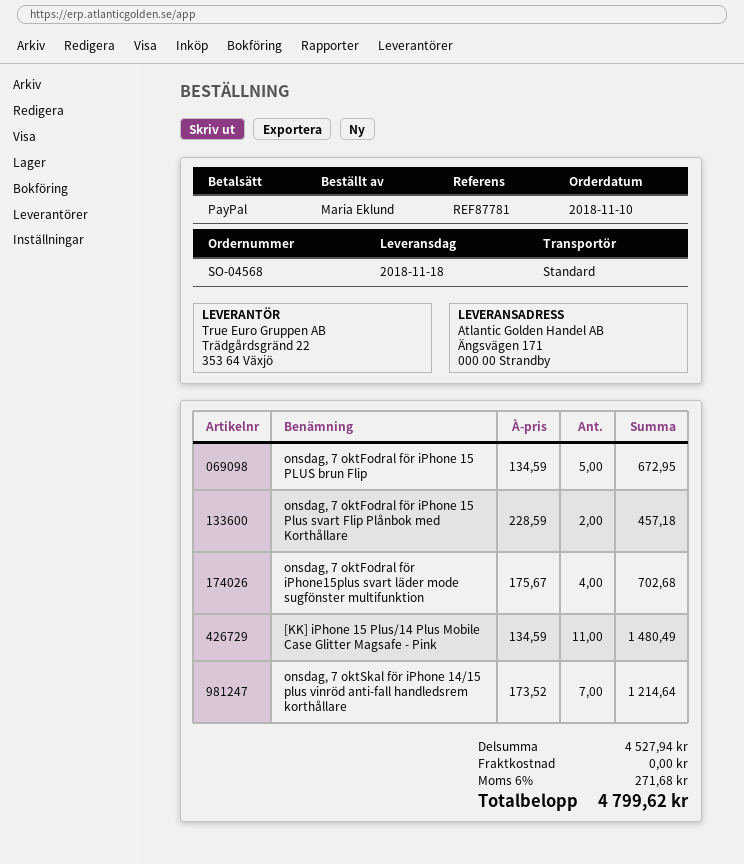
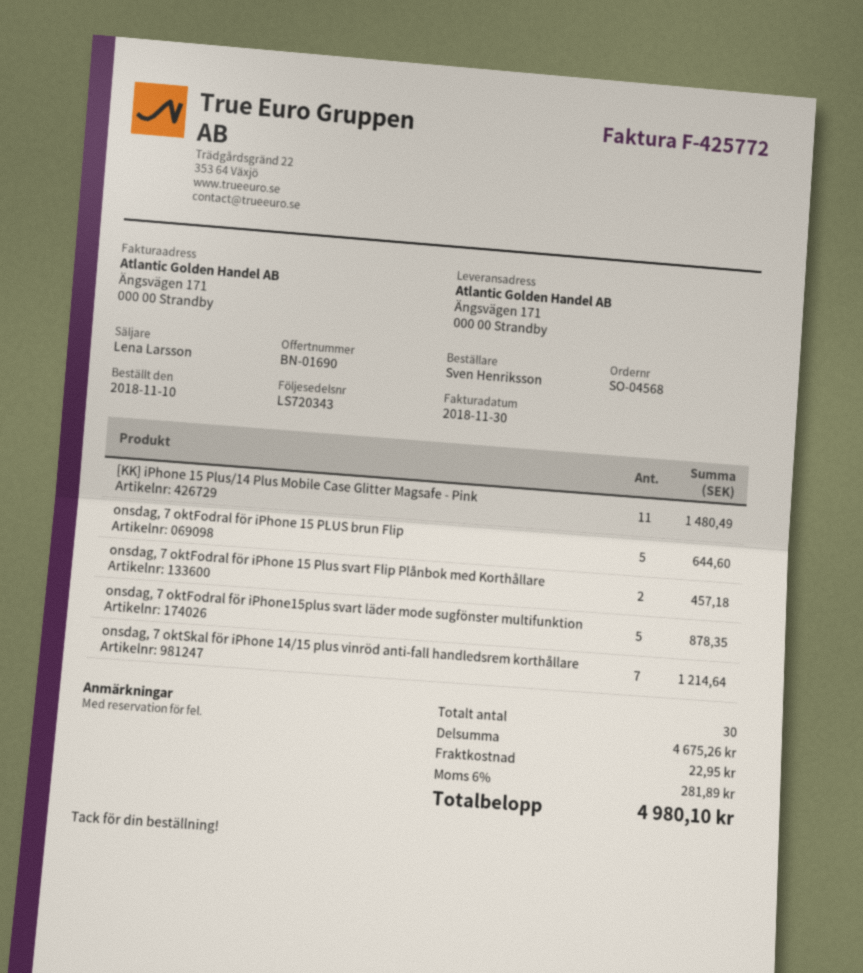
ordered by: Maria Eklund -> Sven Henriksson
onsdag, 7 oktFodral för iPhone 15 PLUS brun Flip: 5 for 672.95 -> 5 for 644.60
onsdag, 7 oktFodral för iPhone15plus svart läder mode sugfönster multifunktion: 4 for 702.68 -> 5 for 878.35
subtotal: 4527.94 -> 4675.26
shipping: 0.00 -> 22.95
tax: 6% = 271.68 -> 6% = 281.89
total: 4799.62 -> 4980.10

